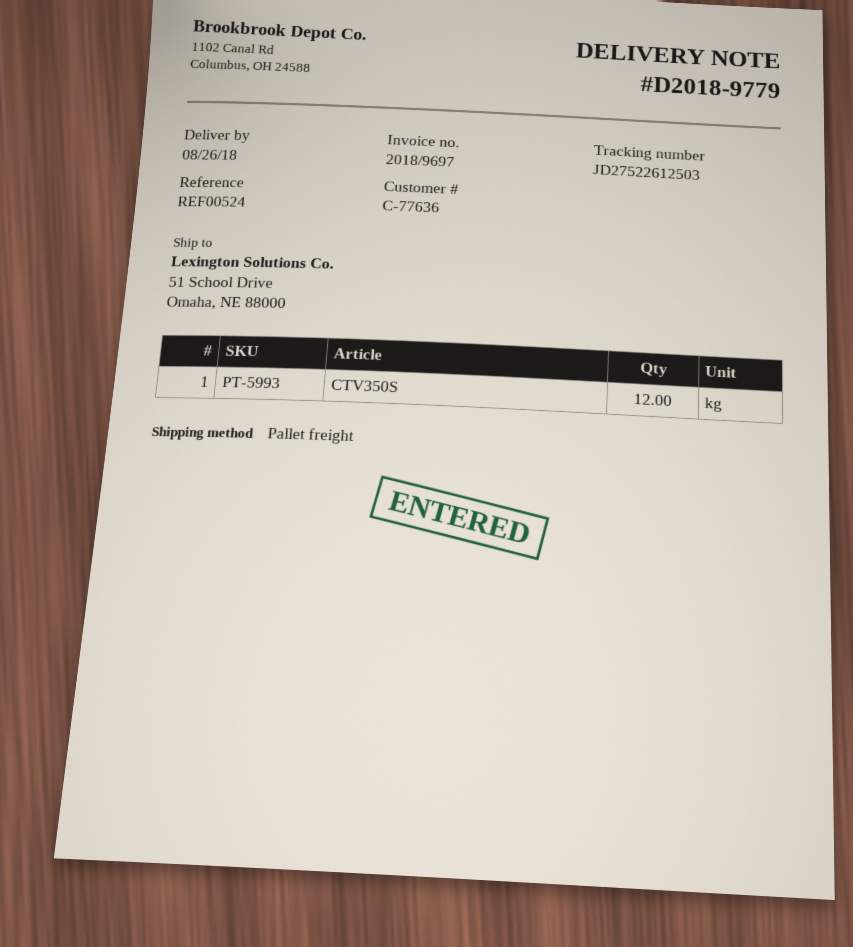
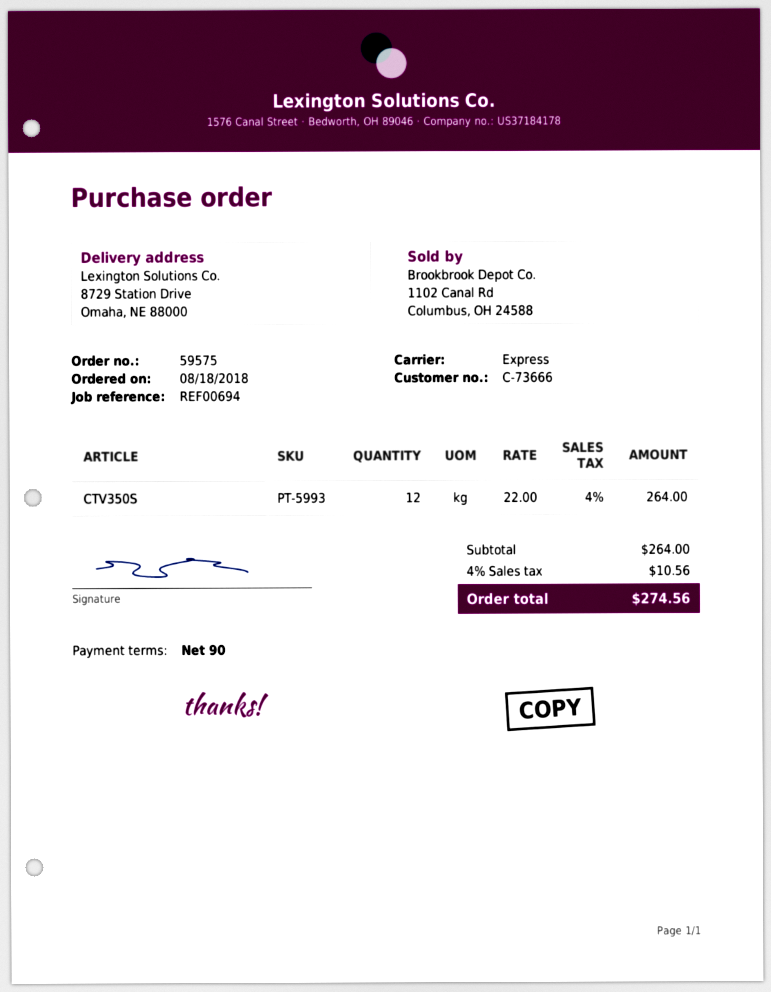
customer number: C-77636 -> C-73666
reference: REF00524 -> REF00694
shipping method: pallet freight -> express
ship to: 51 School Drive, Omaha, NE 88000 -> 8729 Station Drive, Omaha, NE 88000

